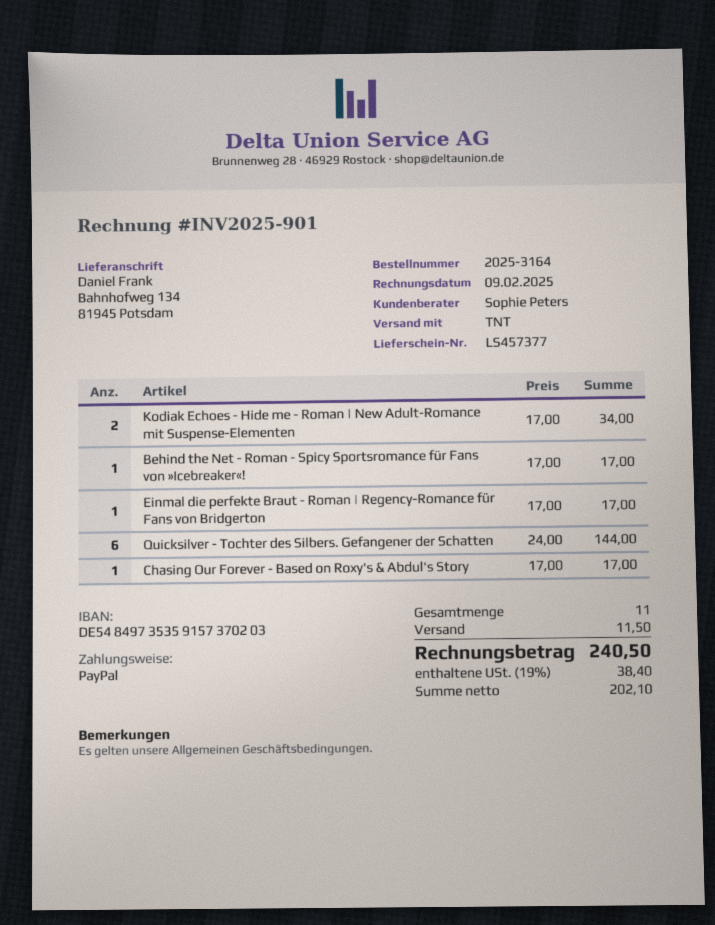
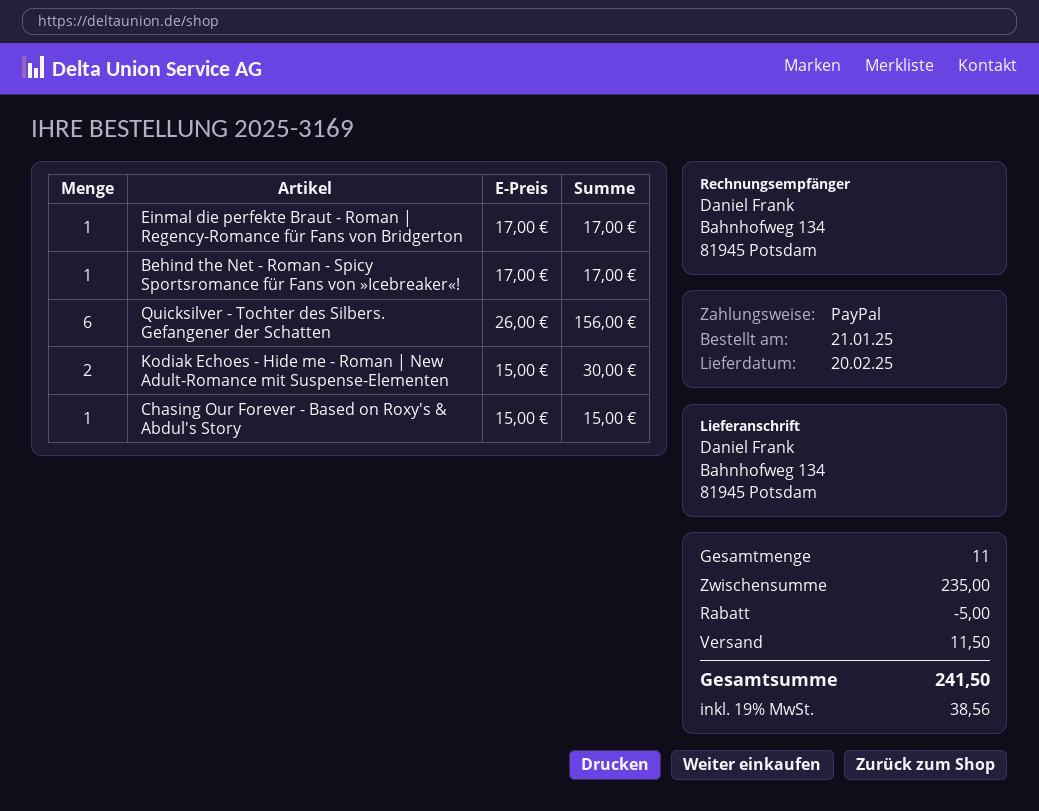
order number: 2025-3164 -> 2025-3169
Kodiak Echoes - Hide me - Roman | New Adult-Romance mit Suspense-Elementen: 2 x 17.00 = 34.00 -> 2 x 15.00 = 30.00
Quicksilver - Tochter des Silbers. Gefangener der Schatten: 6 x 24.00 = 144.00 -> 6 x 26.00 = 156.00
Chasing Our Forever - Based on Roxy's & Abdul's Story: 1 x 17.00 = 17.00 -> 1 x 15.00 = 15.00
discount: none -> 5.00
tax: 19% = 38.40 -> 19% = 38.56
total: 240.50 -> 241.50

